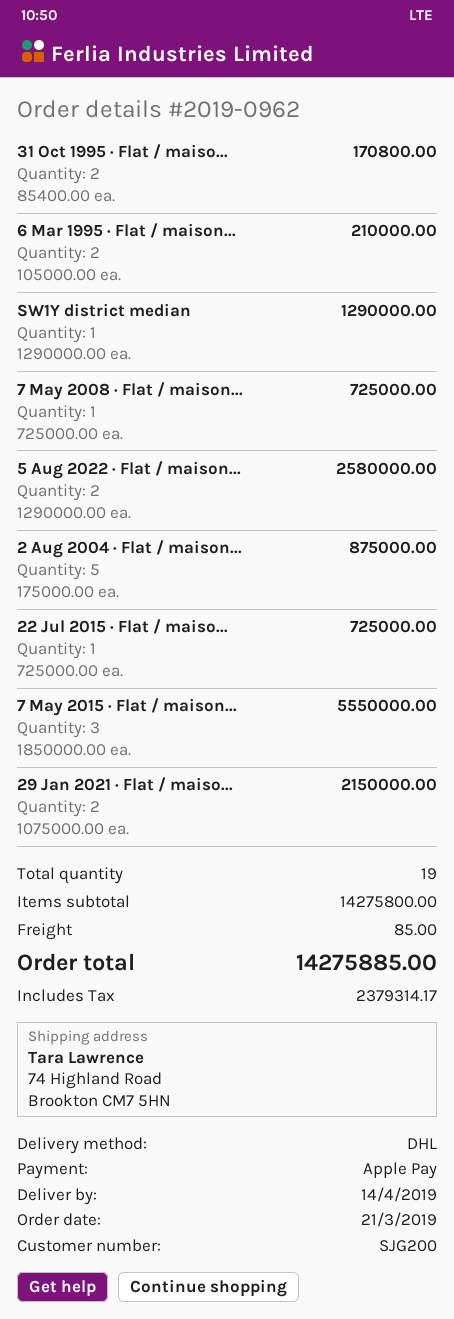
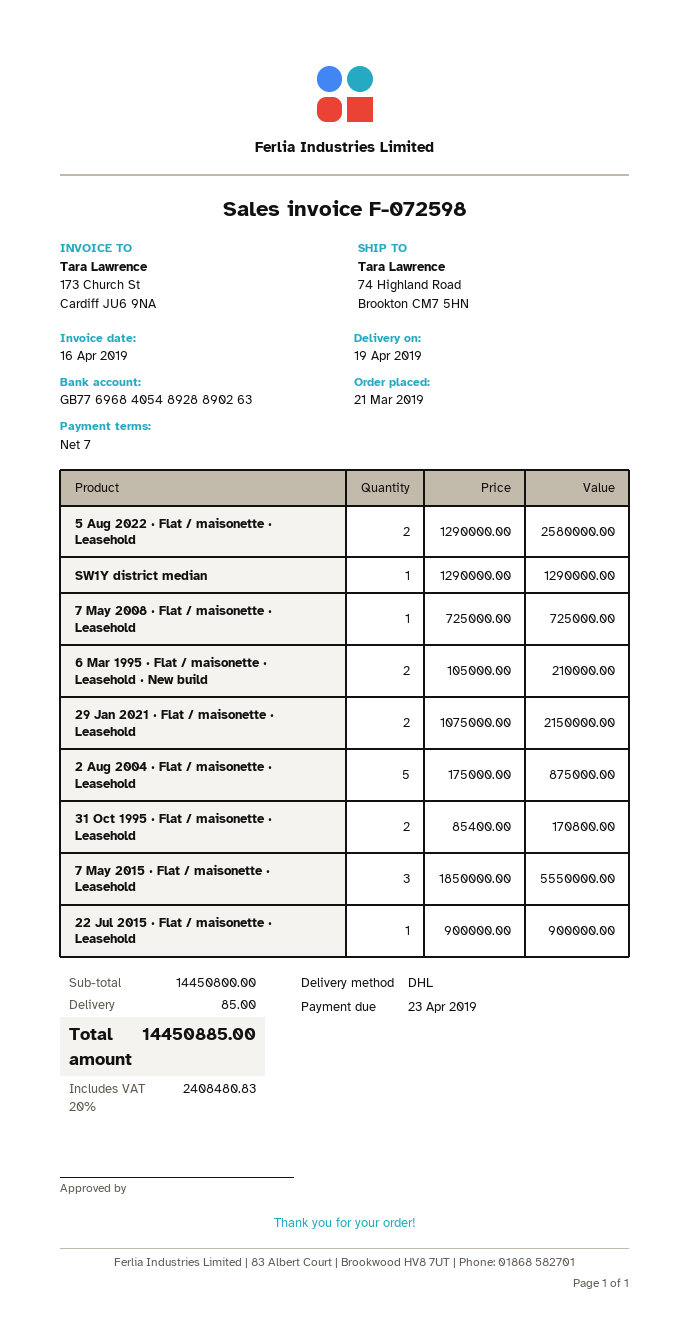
delivery date: 2019-04-14 -> 2019-04-19
22 Jul 2015 · Flat / maiso...: 1 x 725000.00 = 725000.00 -> 1 x 900000.00 = 900000.00
subtotal: 14275800.00 -> 14450800.00
tax: 2379314.17 -> 2408480.83
total: 14275885.00 -> 14450885.00

